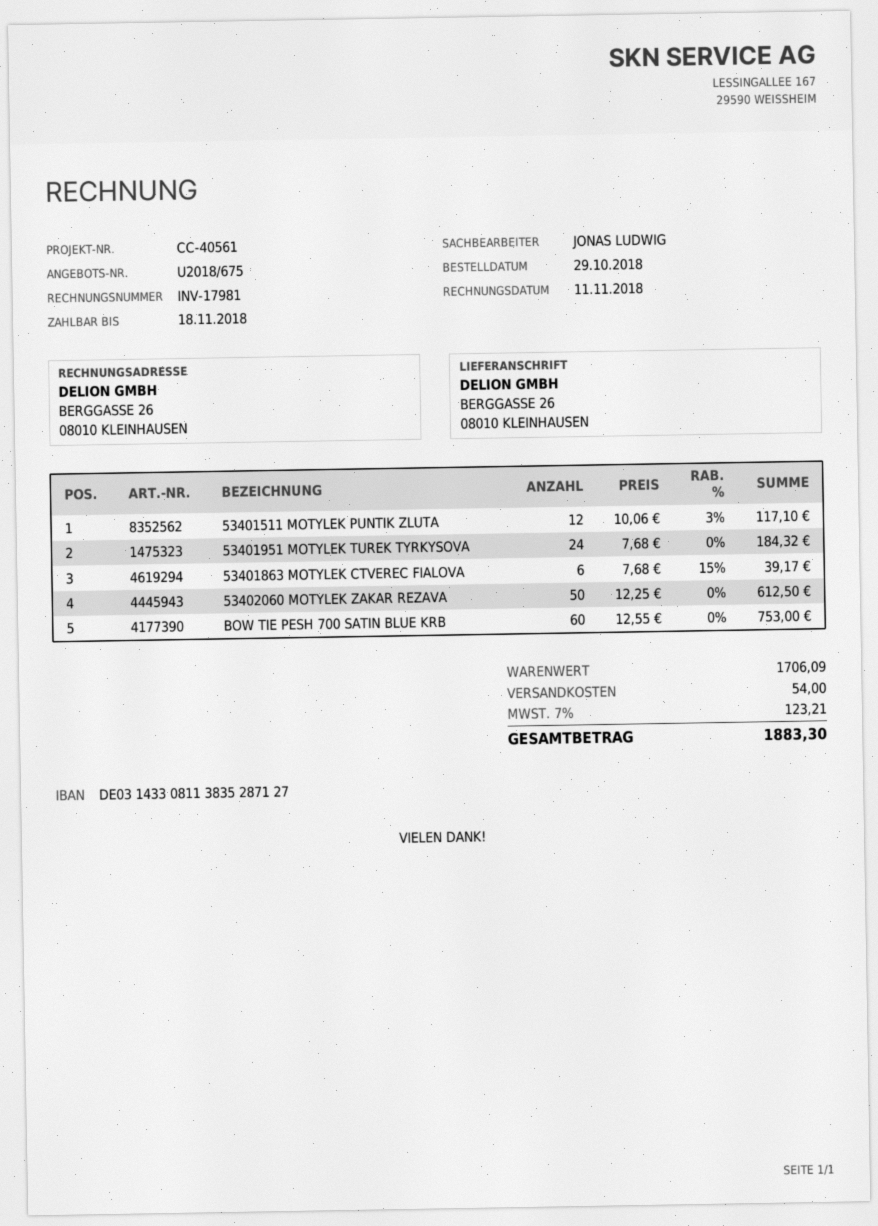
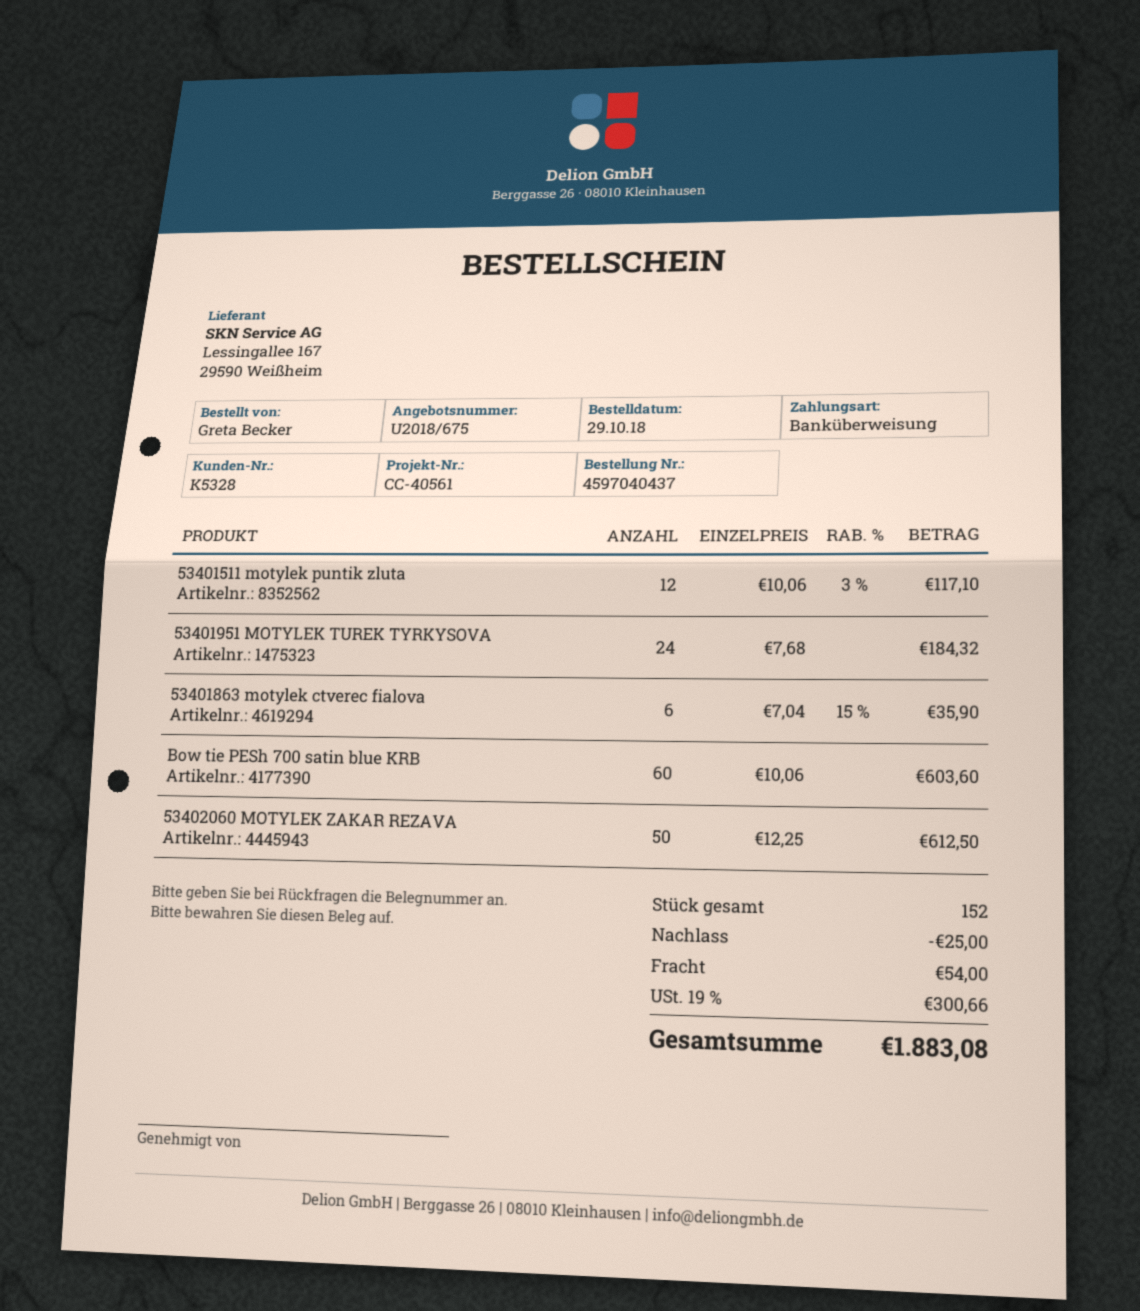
53401863 MOTYLEK CTVEREC FIALOVA: 6 x 7.68 - 15% = 39.17 -> 6 x 7.04 - 15% = 35.90
BOW TIE PESH 700 SATIN BLUE KRB: 60 x 12.55 = 753.00 -> 60 x 10.06 = 603.60
discount: none -> 25.00
tax: 7% = 123.21 -> 19% = 300.66
total: 1883.30 -> 1883.08

